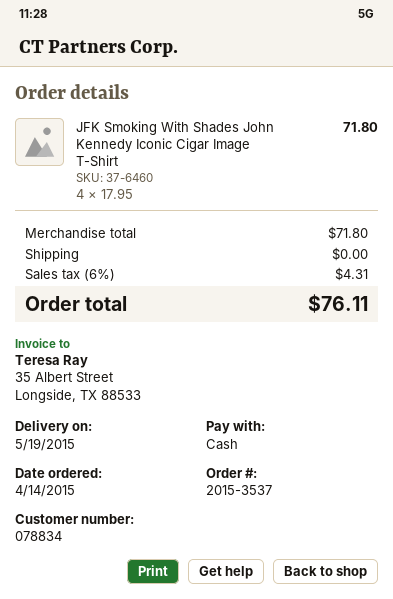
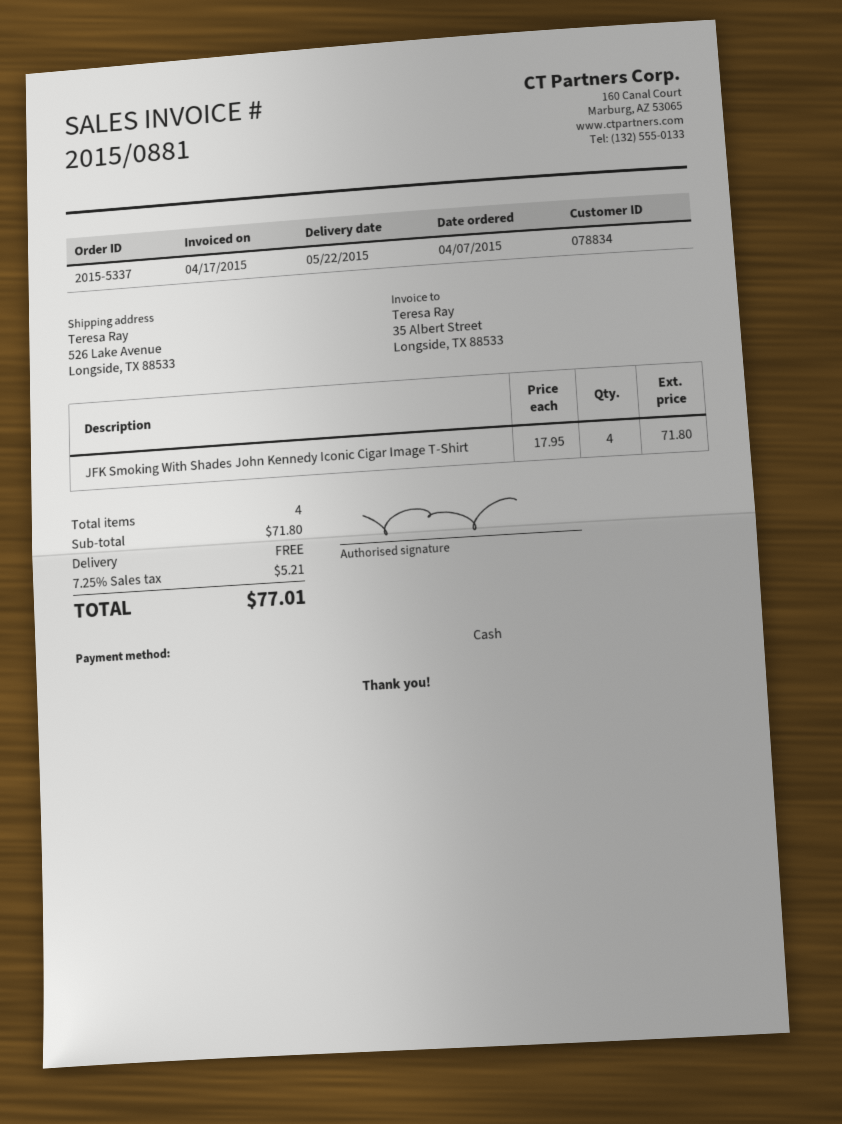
order number: 2015-3537 -> 2015-5337
order date: 2015-04-14 -> 2015-04-07
delivery date: 2015-05-19 -> 2015-05-22
tax: 6% = 4.31 -> 7.25% = 5.21
total: 76.11 -> 77.01

